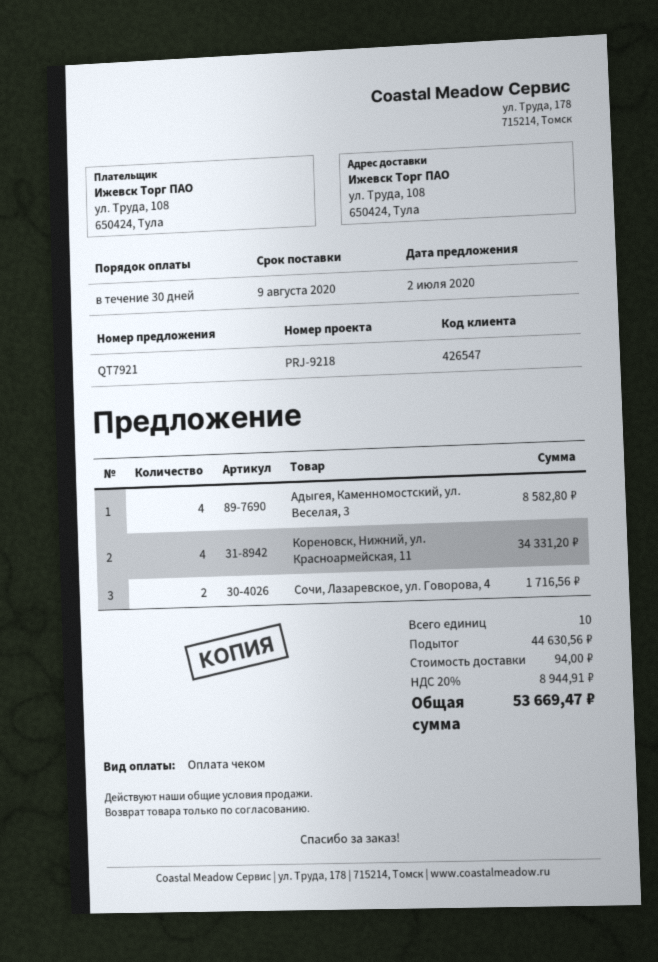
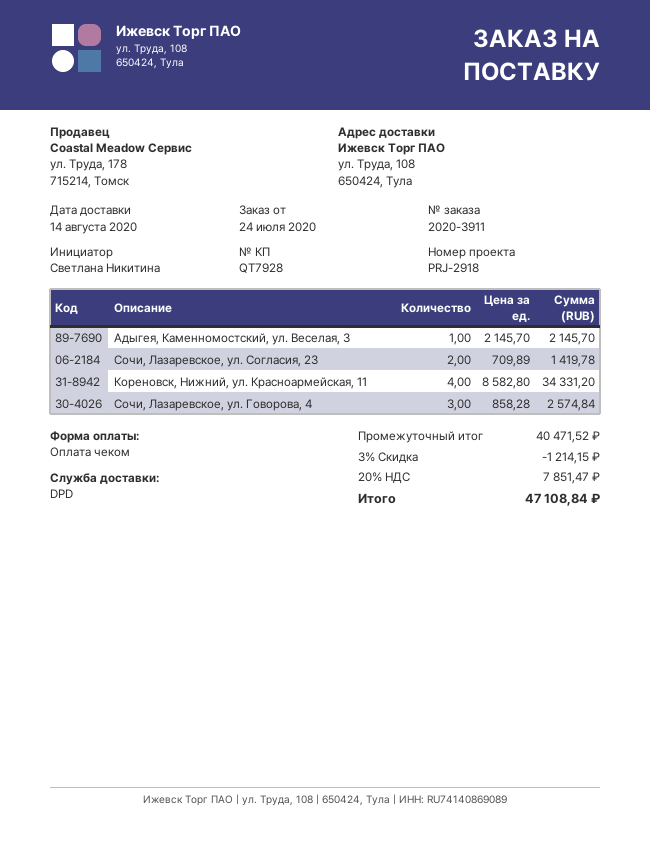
quote number: QT7921 -> QT7928
delivery date: 2020-08-09 -> 2020-08-14
reference: PRJ-9218 -> PRJ-2918
Адыгея, Каменномостский, ул. Веселая, 3: 4 for 8582.80 -> 1 for 2145.70
Сочи, Лазаревское, ул. Говорова, 4: 2 for 1716.56 -> 3 for 2574.84
Сочи, Лазаревское, ул. Согласия, 23: none -> 2 for 1419.78
subtotal: 44630.56 -> 40471.52
discount: none -> 3% = 1214.15
shipping: 94.00 -> none
tax: 20% = 8944.91 -> 20% = 7851.47
total: 53669.47 -> 47108.84

